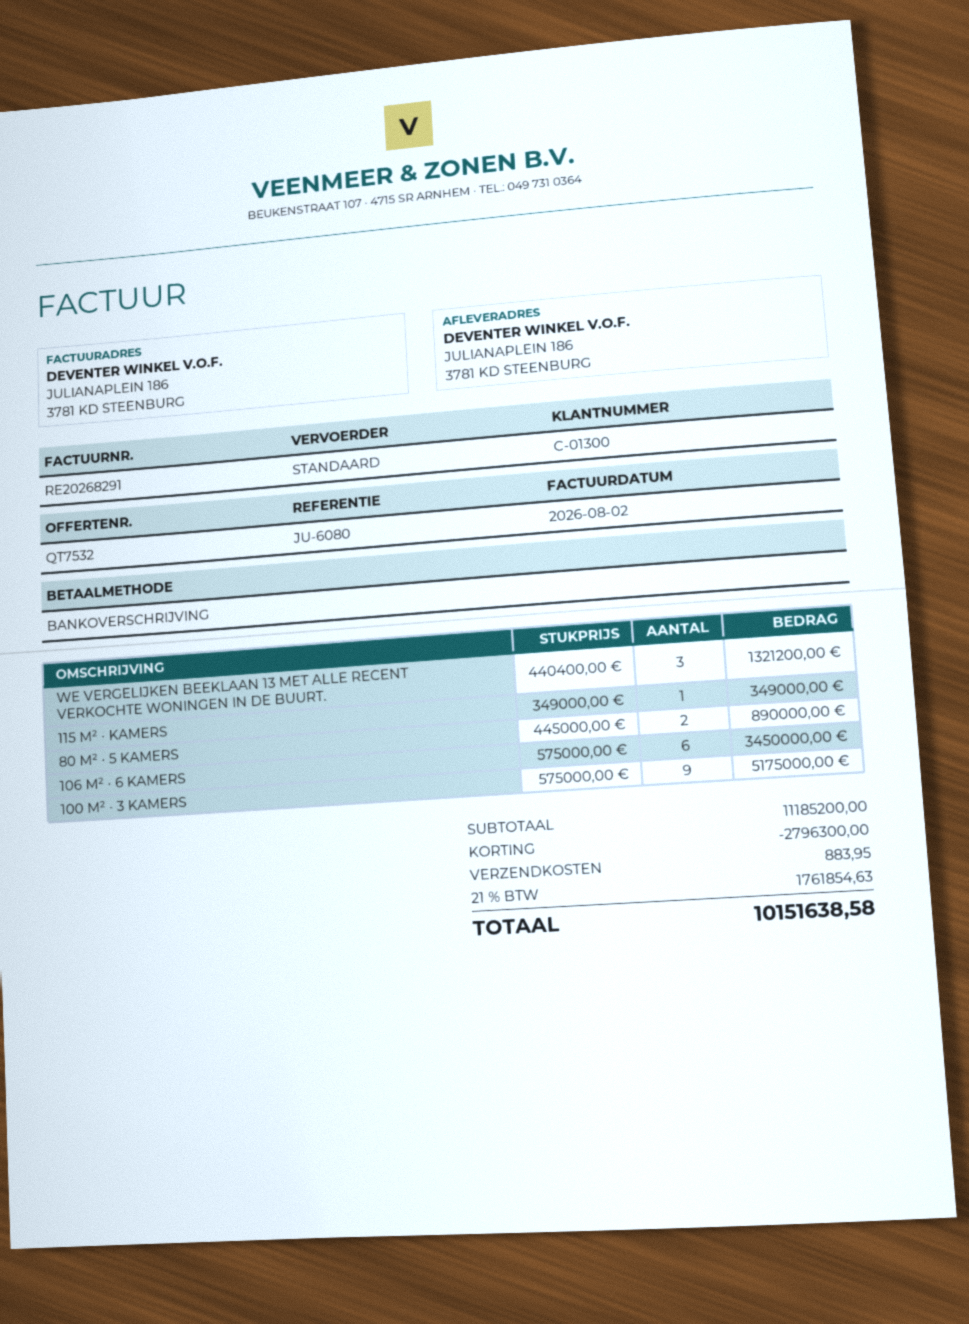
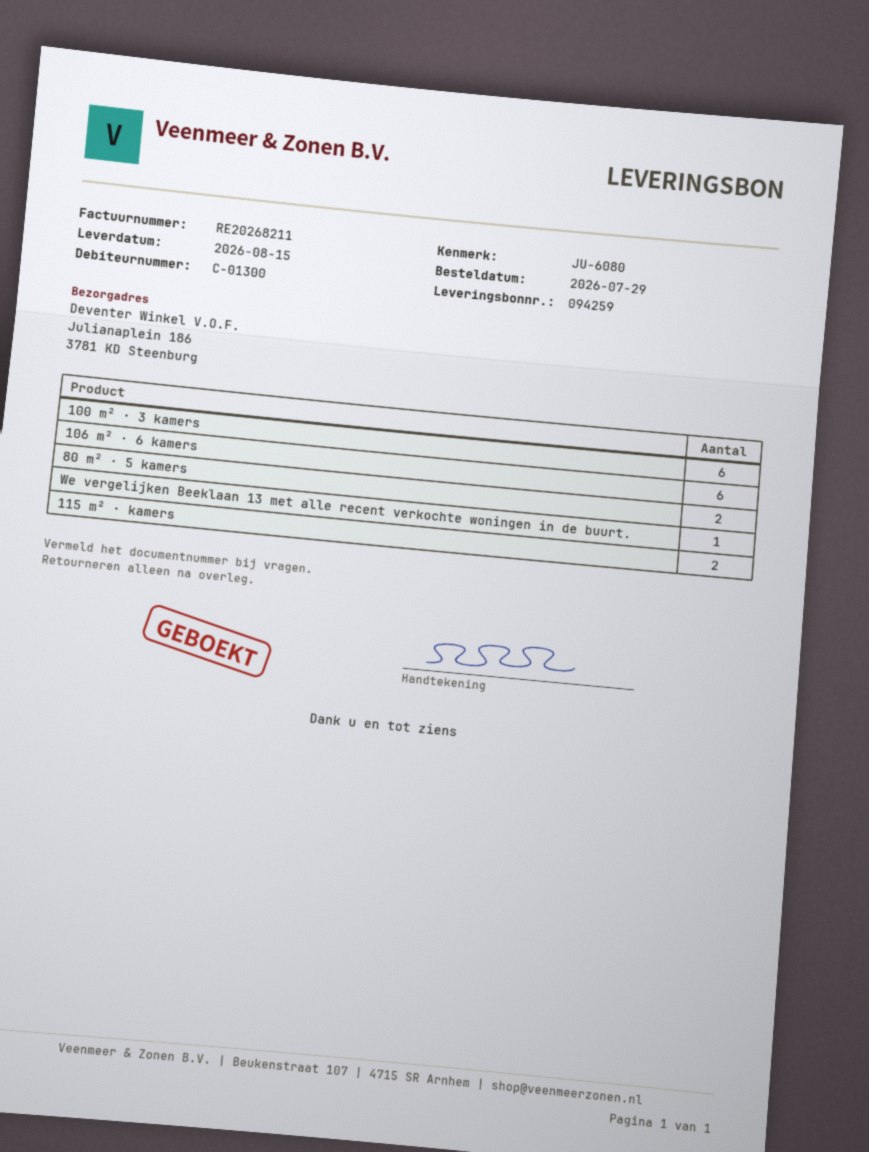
invoice number: RE20268291 -> RE20268211
WE VERGELIJKEN BEEKLAAN 13 MET ALLE RECENT VERKOCHTE WONINGEN IN DE BUURT.: 3 -> 1
115 M² · KAMERS: 1 -> 2
100 M² · 3 KAMERS: 9 -> 6

